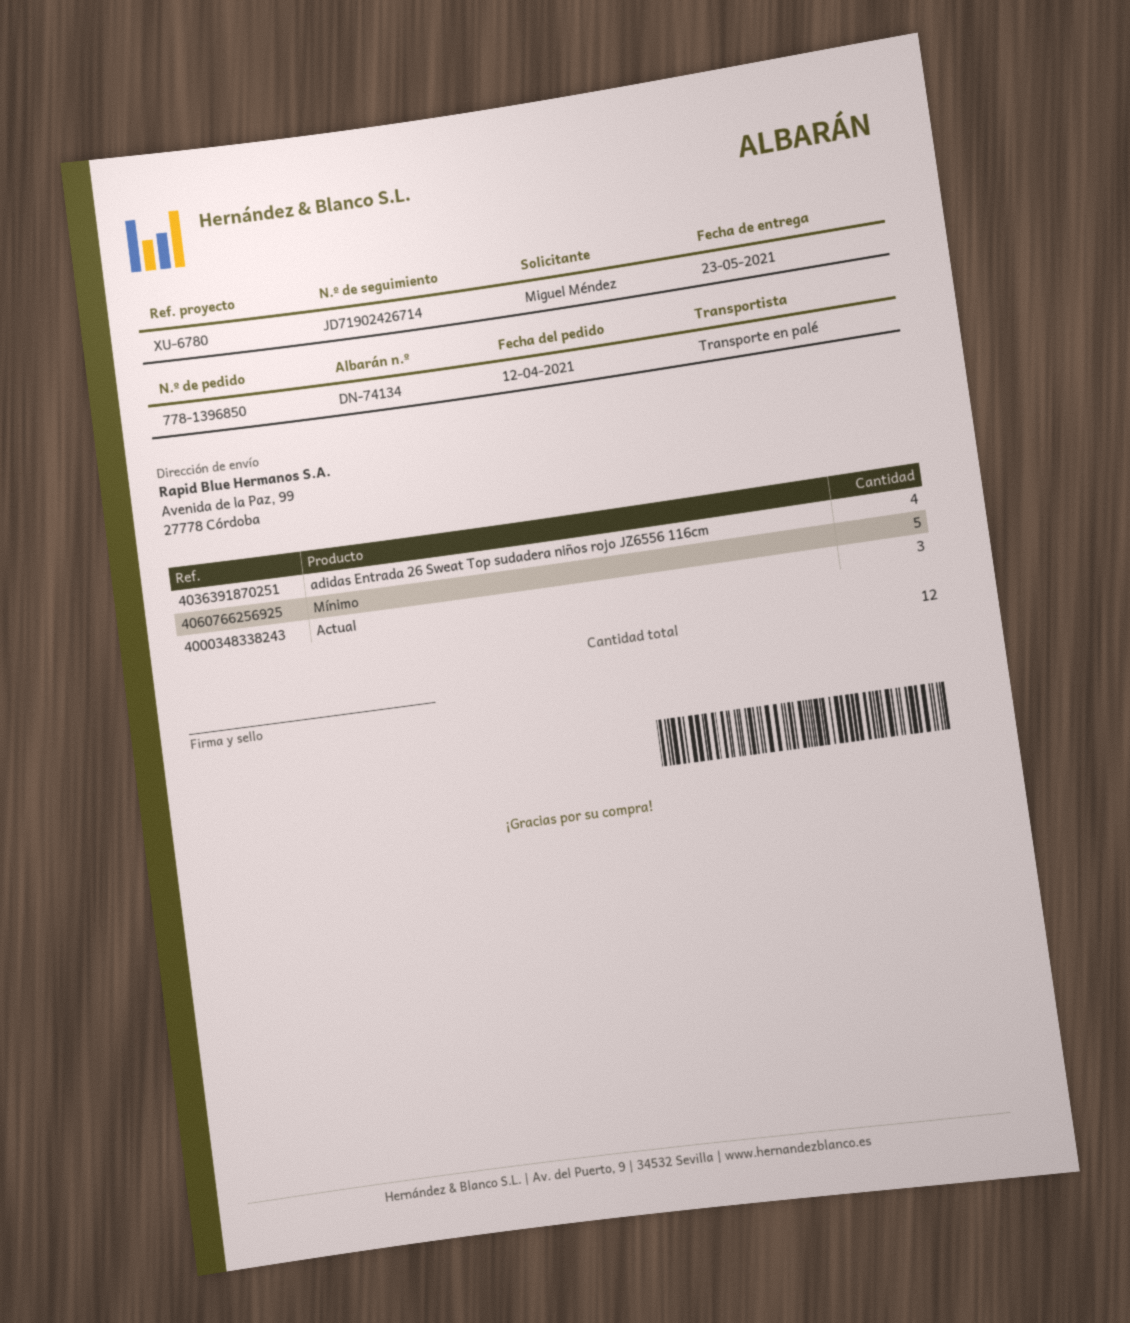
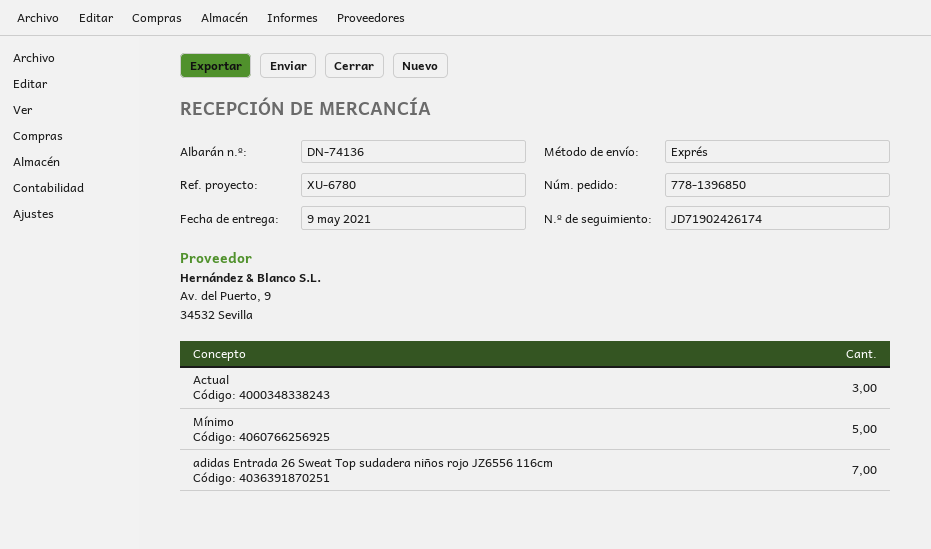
delivery note number: DN-74134 -> DN-74136
delivery date: 2021-05-23 -> 2021-05-09
shipping method: pallet freight -> express
tracking number: JD71902426714 -> JD71902426174
adidas Entrada 26 Sweat Top sudadera niños rojo JZ6556 116cm: 4 -> 7

